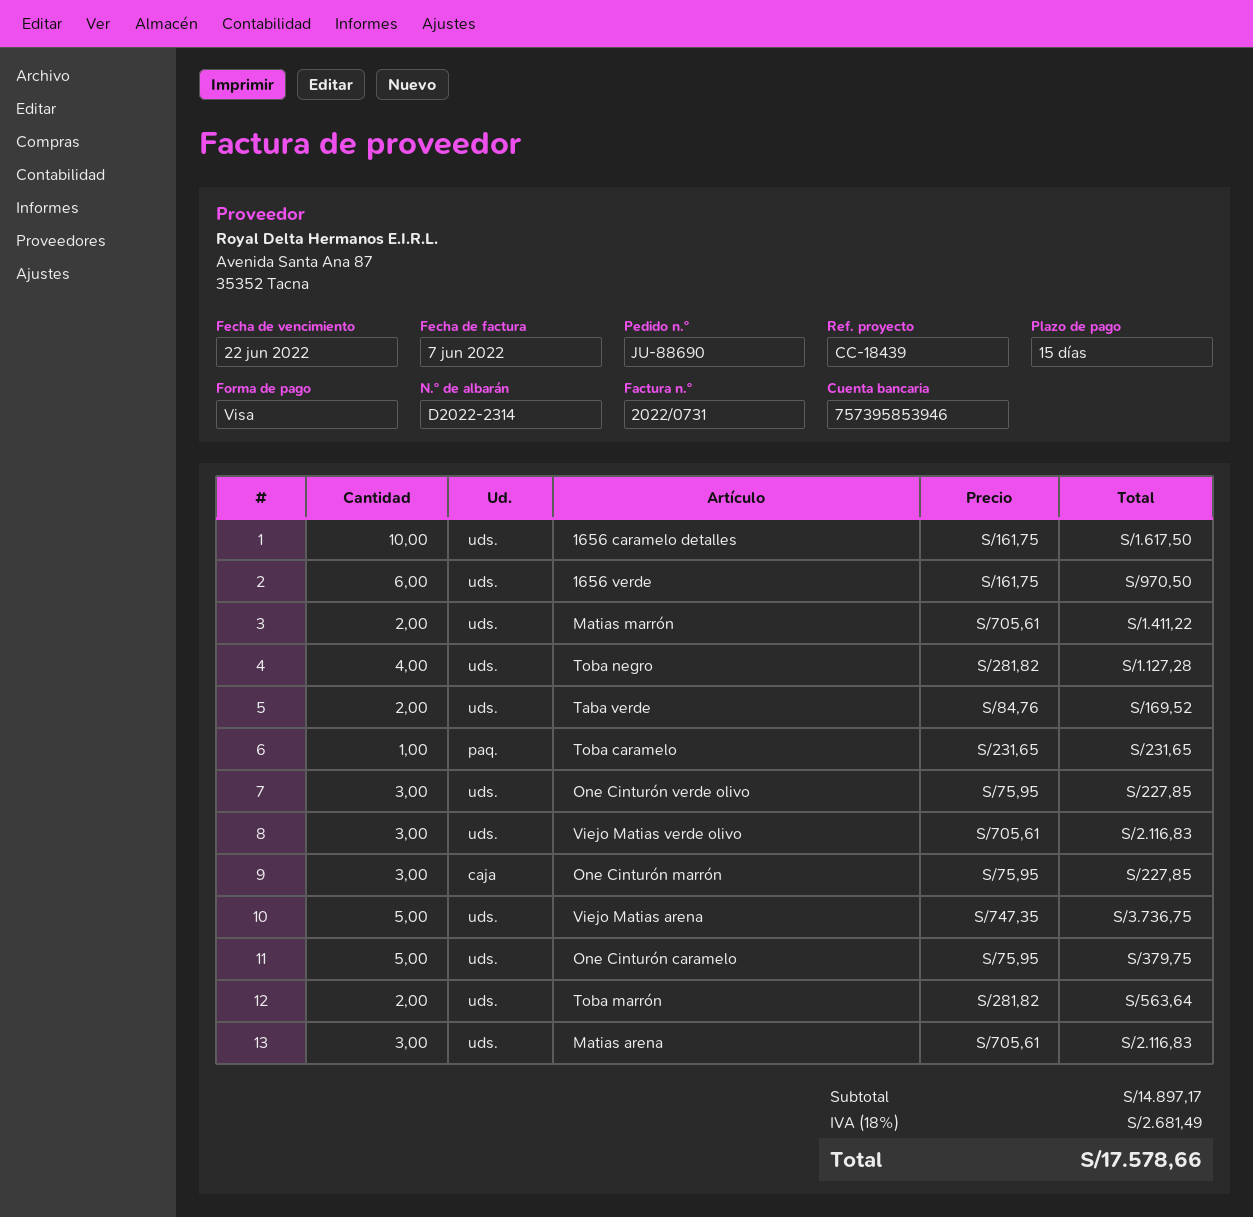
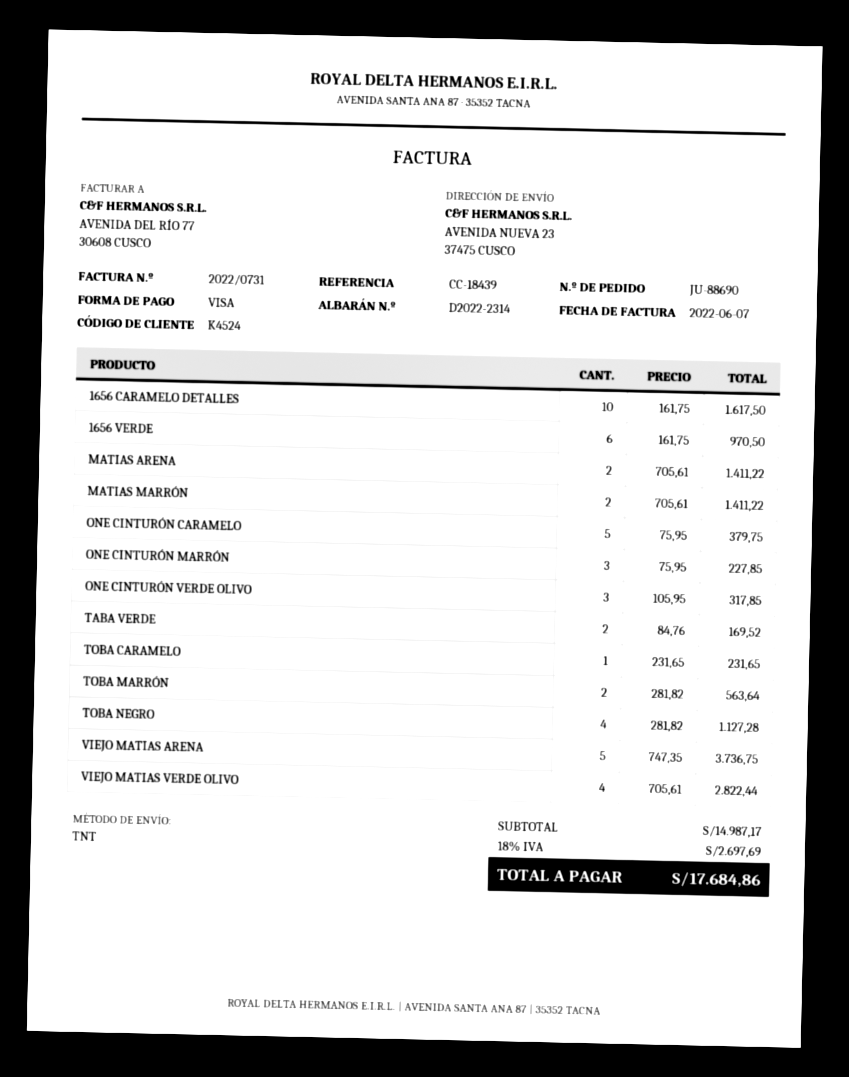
One Cinturón verde olivo: 3 x 75.95 = 227.85 -> 3 x 105.95 = 317.85
Viejo Matias verde olivo: 3 x 705.61 = 2116.83 -> 4 x 705.61 = 2822.44
Matias arena: 3 x 705.61 = 2116.83 -> 2 x 705.61 = 1411.22
subtotal: 14897.17 -> 14987.17
tax: 18% = 2681.49 -> 18% = 2697.69
total: 17578.66 -> 17684.86

